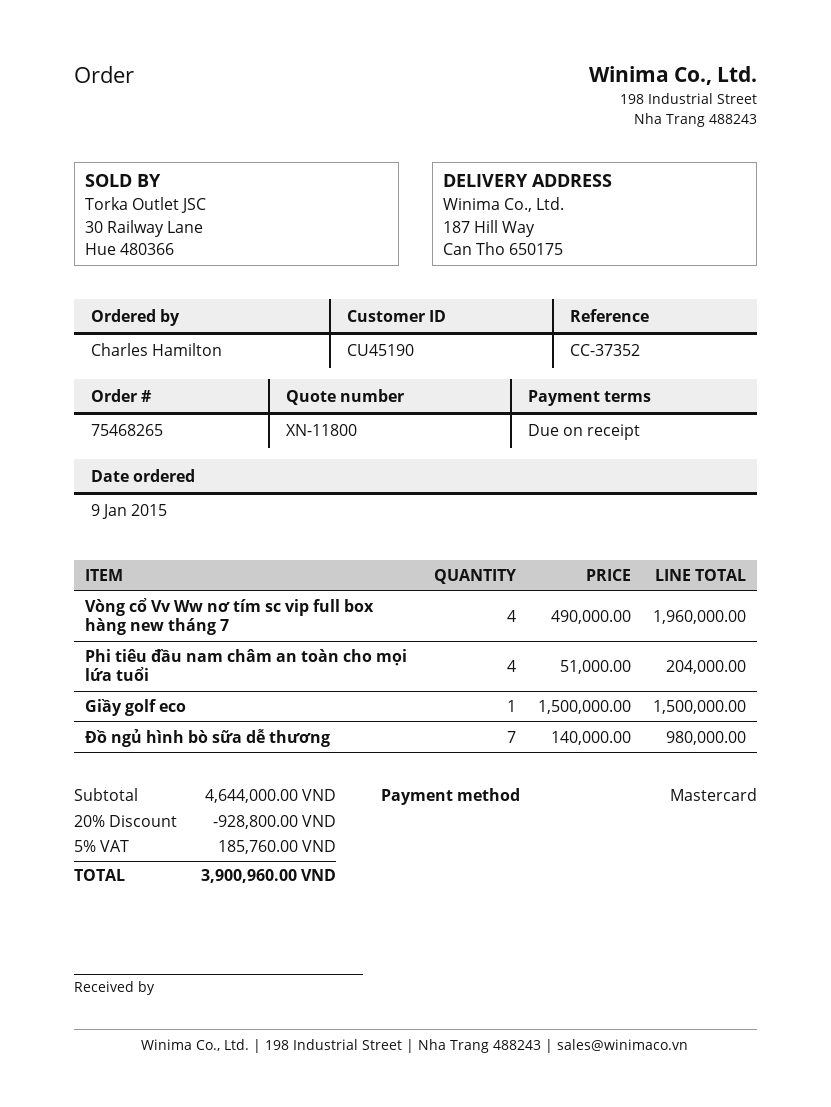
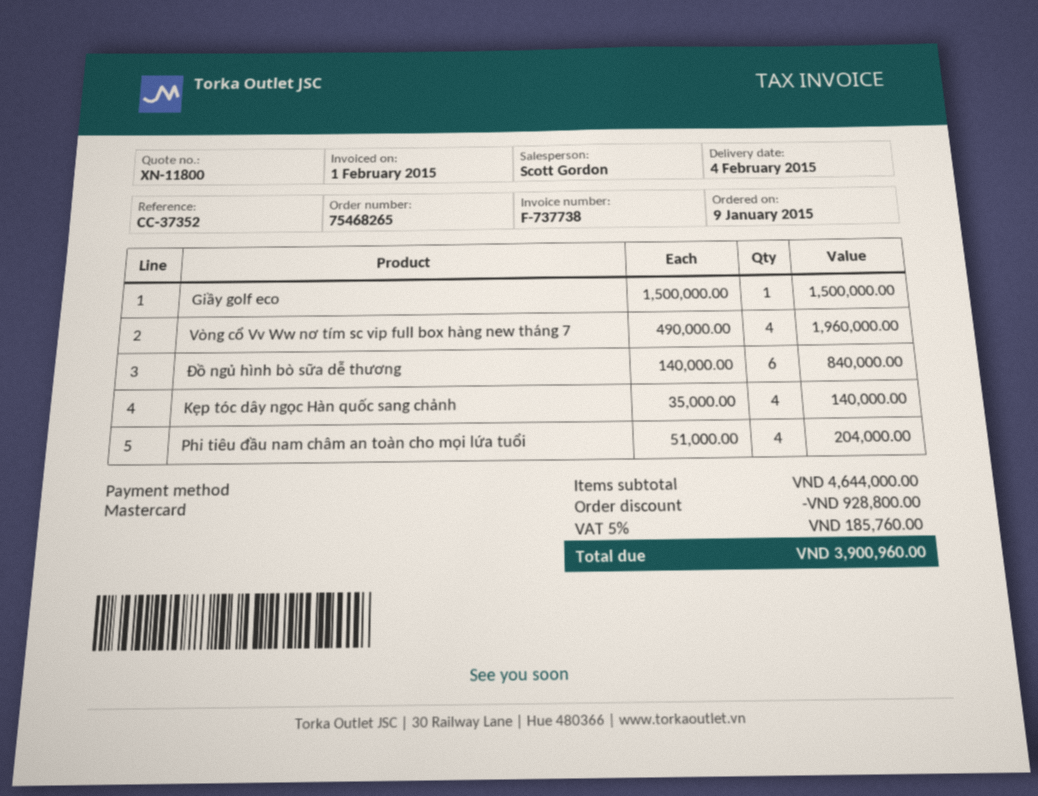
Đồ ngủ hình bò sữa dễ thương: 7 x 140000.00 = 980000.00 -> 6 x 140000.00 = 840000.00
Kẹp tóc dây ngọc Hàn quốc sang chảnh: none -> 4 x 35000.00 = 140000.00

